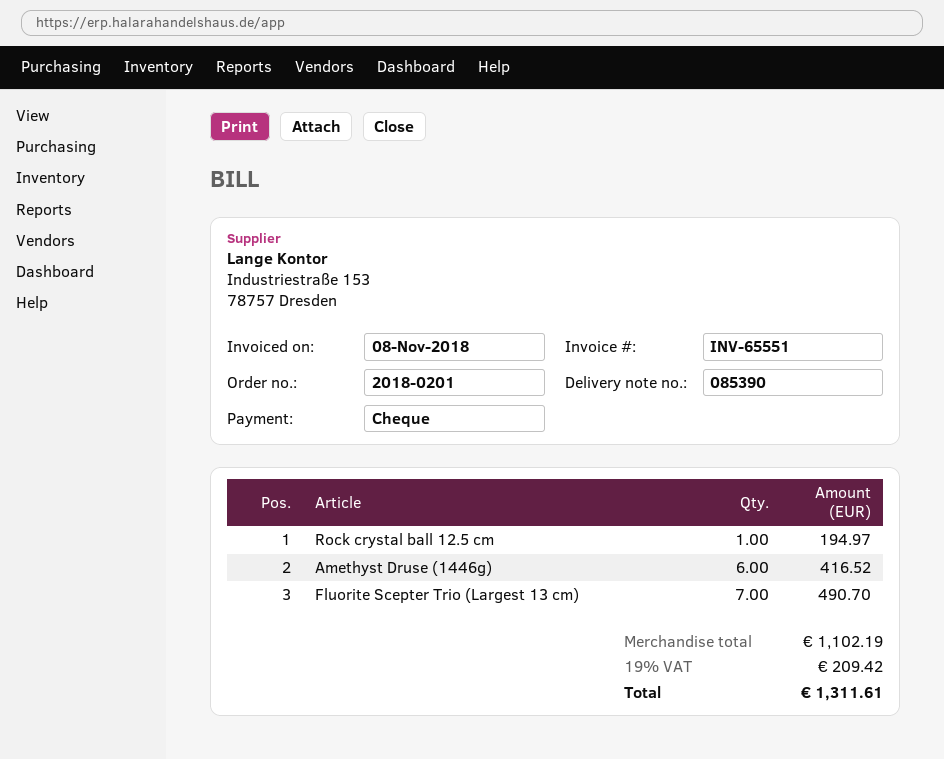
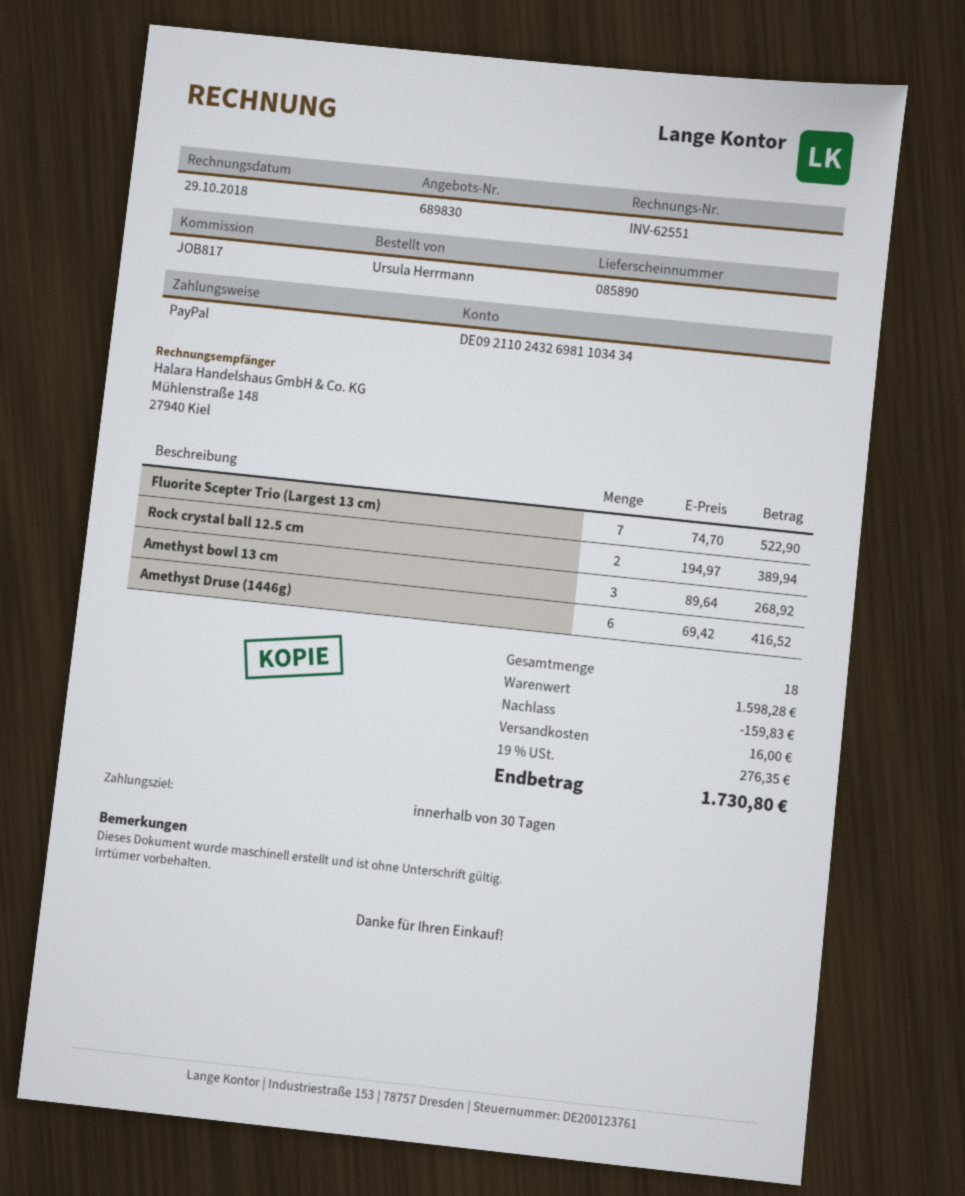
delivery note number: 085390 -> 085890
invoice number: INV-65551 -> INV-62551
invoice date: 2018-11-08 -> 2018-10-29
payment method: cheque -> PayPal
Rock crystal ball 12.5 cm: 1 for 194.97 -> 2 for 389.94
Fluorite Scepter Trio (Largest 13 cm): 7 for 490.70 -> 7 for 522.90
Amethyst bowl 13 cm: none -> 3 for 268.92
subtotal: 1102.19 -> 1598.28
discount: none -> 159.83
shipping: none -> 16.00
tax: 19% = 209.42 -> 19% = 276.35
total: 1311.61 -> 1730.80

